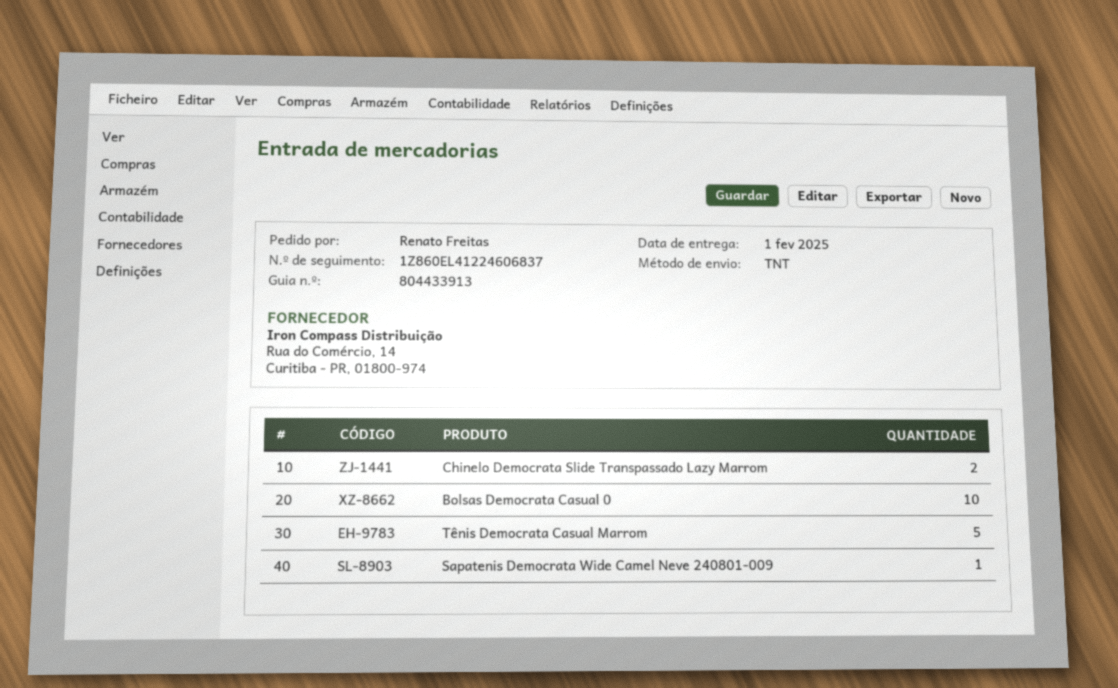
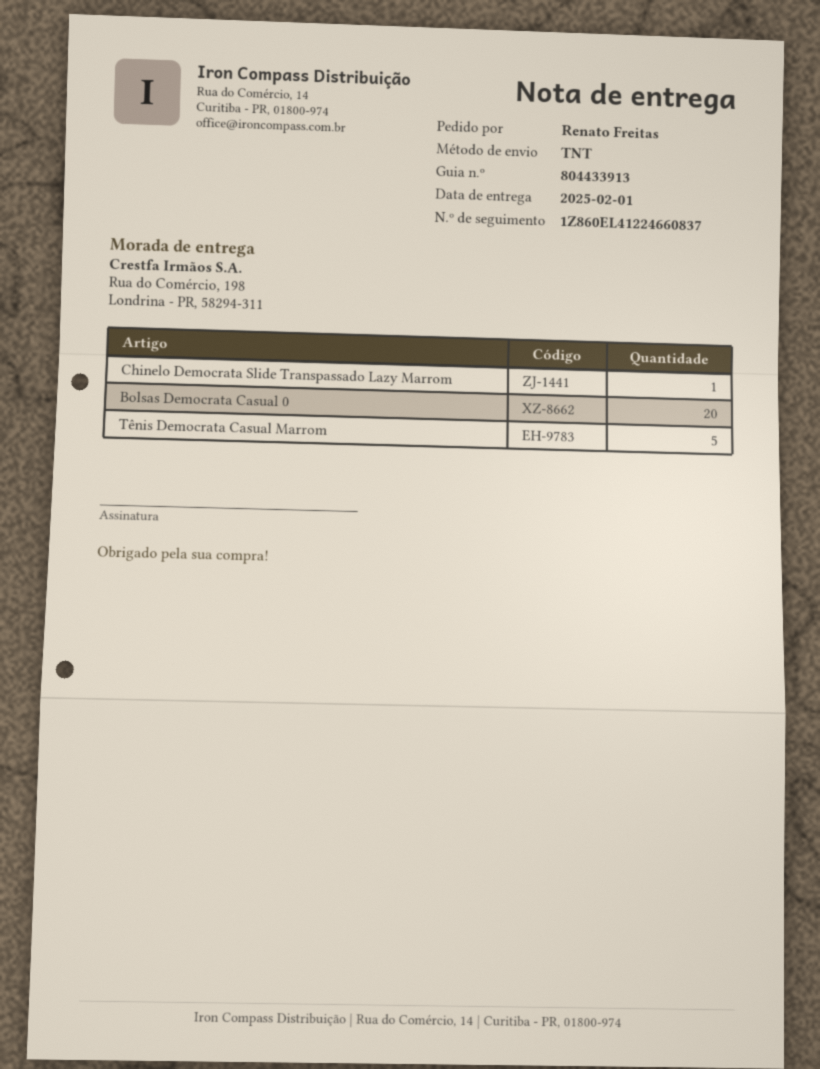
tracking number: 1Z860EL41224606837 -> 1Z860EL41224660837
Chinelo Democrata Slide Transpassado Lazy Marrom: 2 -> 1
Bolsas Democrata Casual 0: 10 -> 20
Sapatenis Democrata Wide Camel Neve 240801-009: 1 -> none

